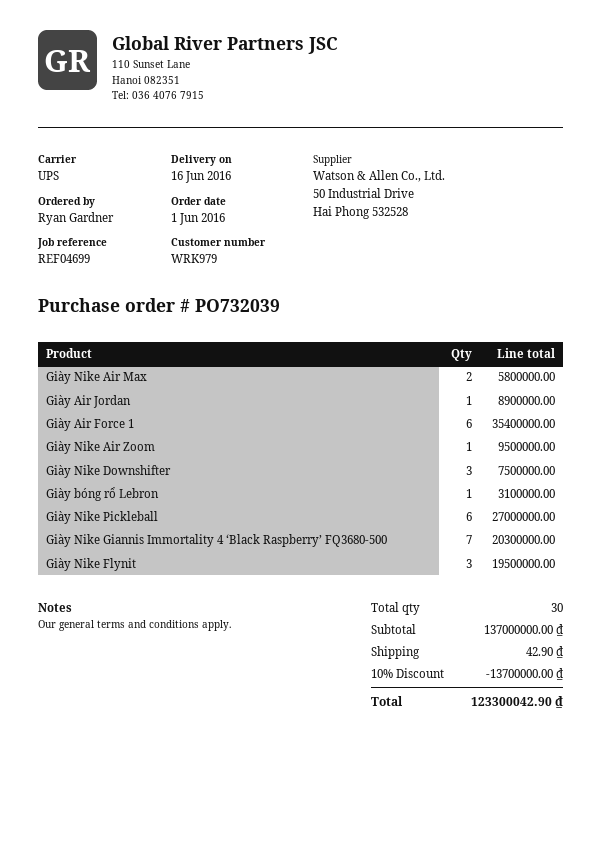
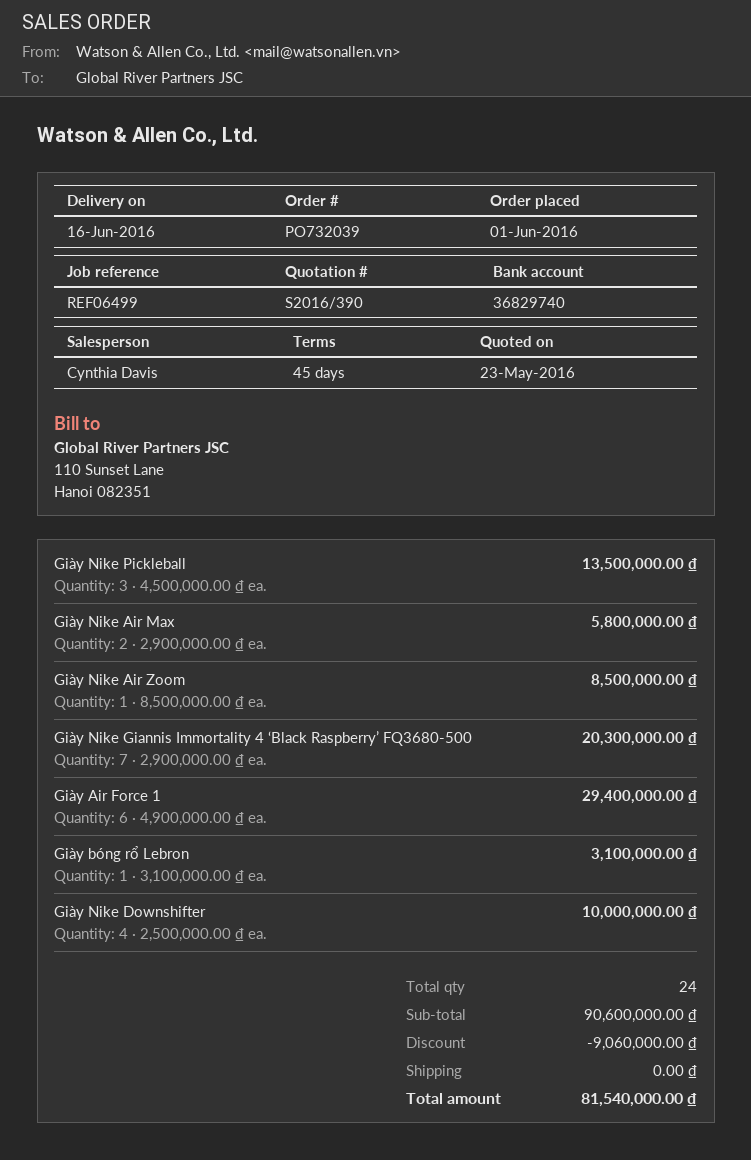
reference: REF04699 -> REF06499
Giày Air Jordan: 1 for 8900000.00 -> none
Giày Air Force 1: 6 for 35400000.00 -> 6 for 29400000.00
Giày Nike Air Zoom: 1 for 9500000.00 -> 1 for 8500000.00
Giày Nike Downshifter: 3 for 7500000.00 -> 4 for 10000000.00
Giày Nike Pickleball: 6 for 27000000.00 -> 3 for 13500000.00
Giày Nike Flynit: 3 for 19500000.00 -> none
total quantity: 30 -> 24
subtotal: 137000000.00 -> 90600000.00
discount: 13700000.00 -> 9060000.00
shipping: 42.90 -> 0.00
total: 123300042.90 -> 81540000.00

